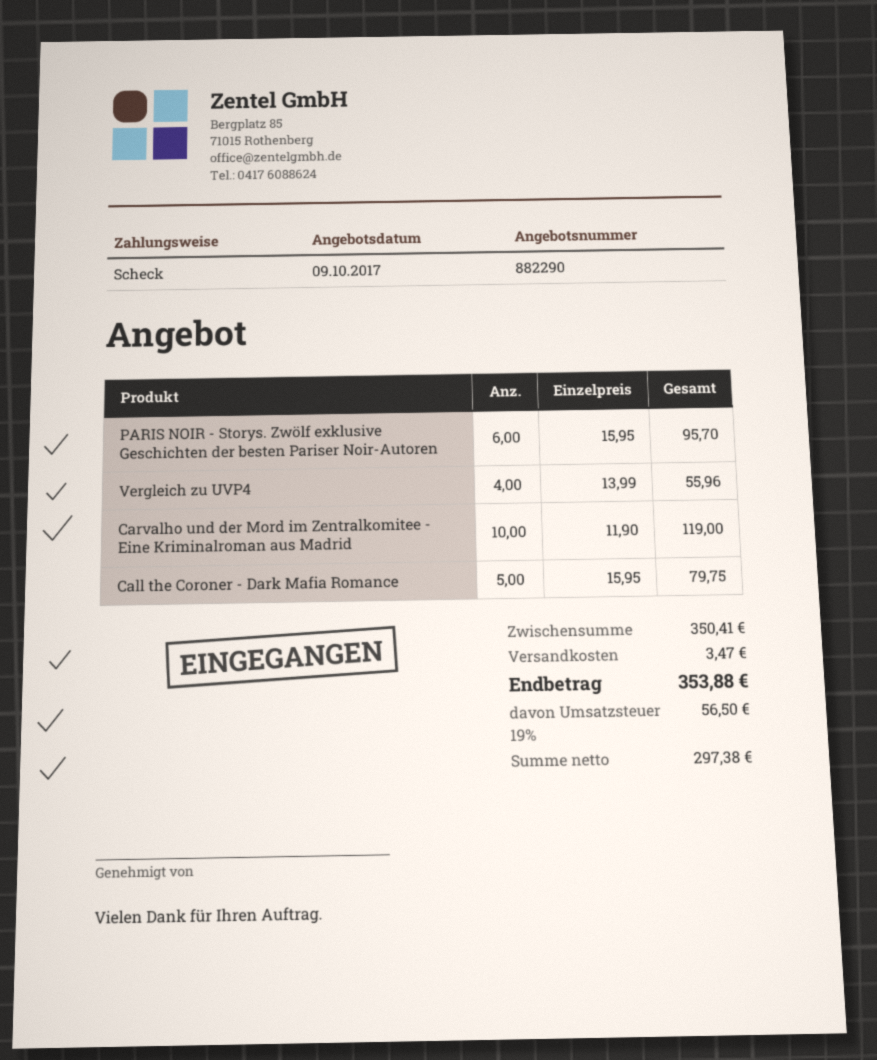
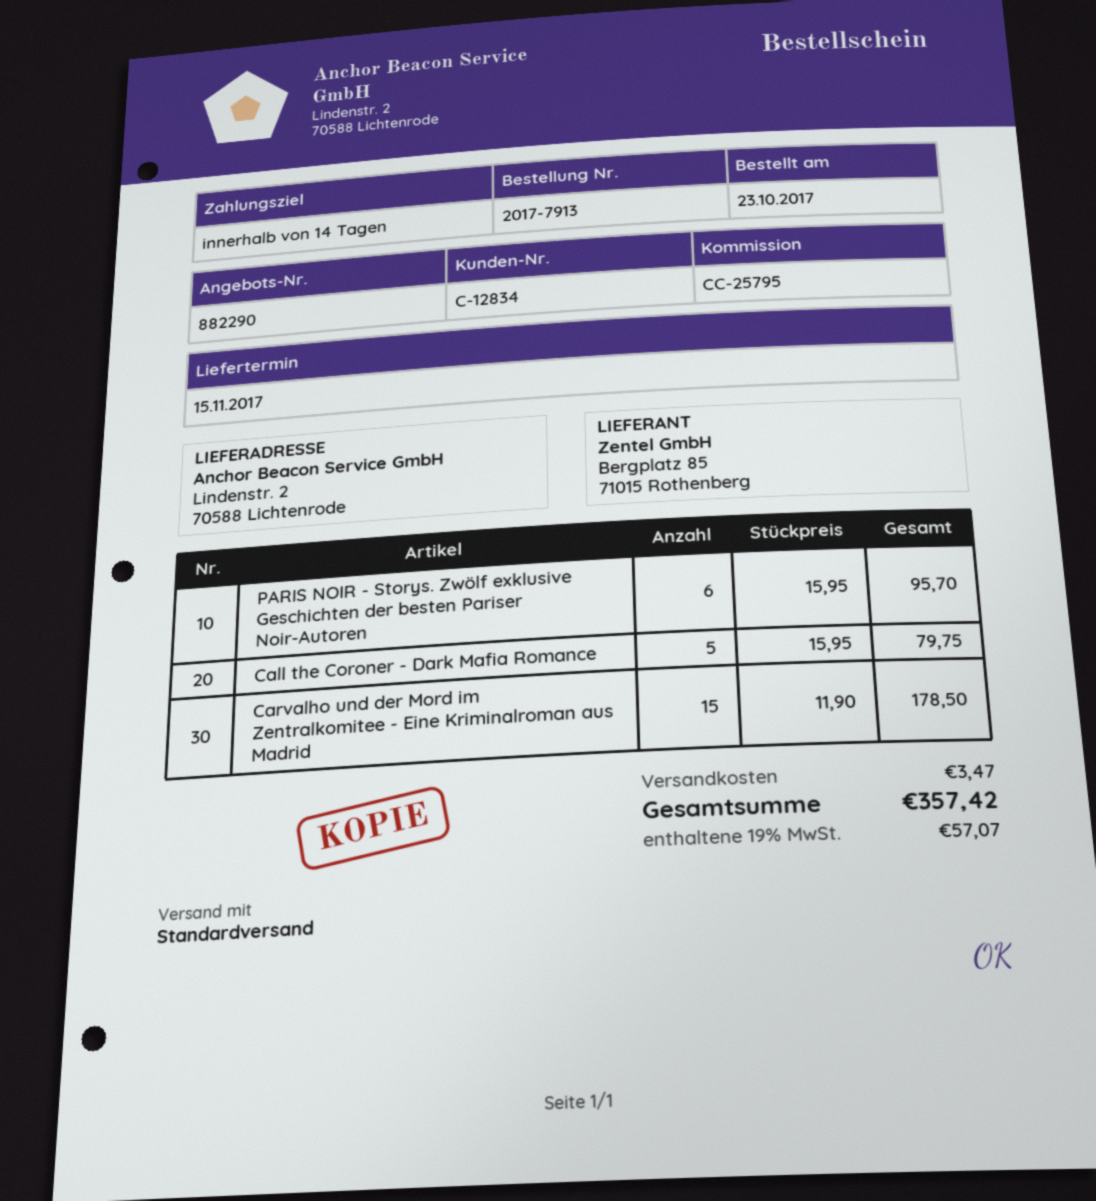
Vergleich zu UVP4: 4 x 13.99 = 55.96 -> none
Carvalho und der Mord im Zentralkomitee - Eine Kriminalroman aus Madrid: 10 x 11.90 = 119.00 -> 15 x 11.90 = 178.50
tax: 19% = 56.50 -> 19% = 57.07
total: 353.88 -> 357.42

